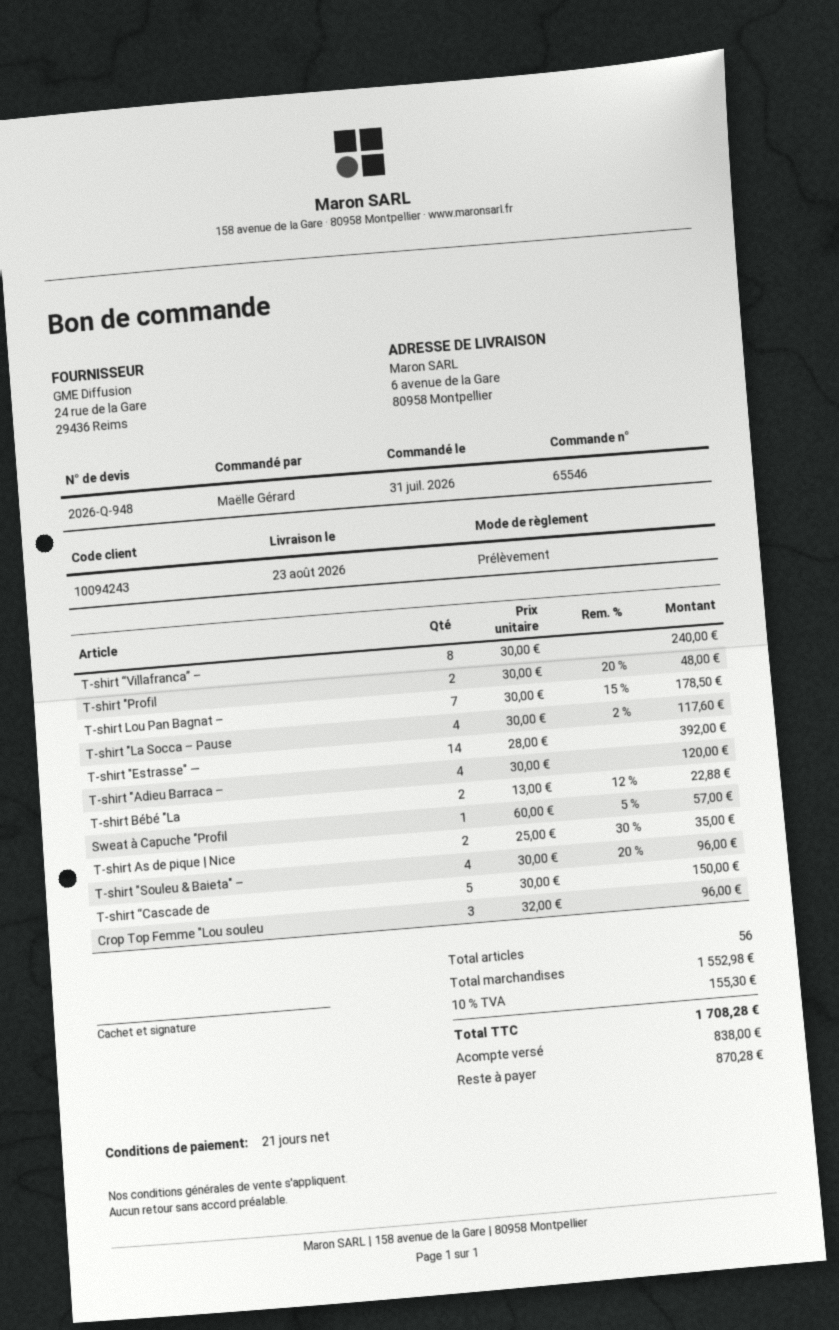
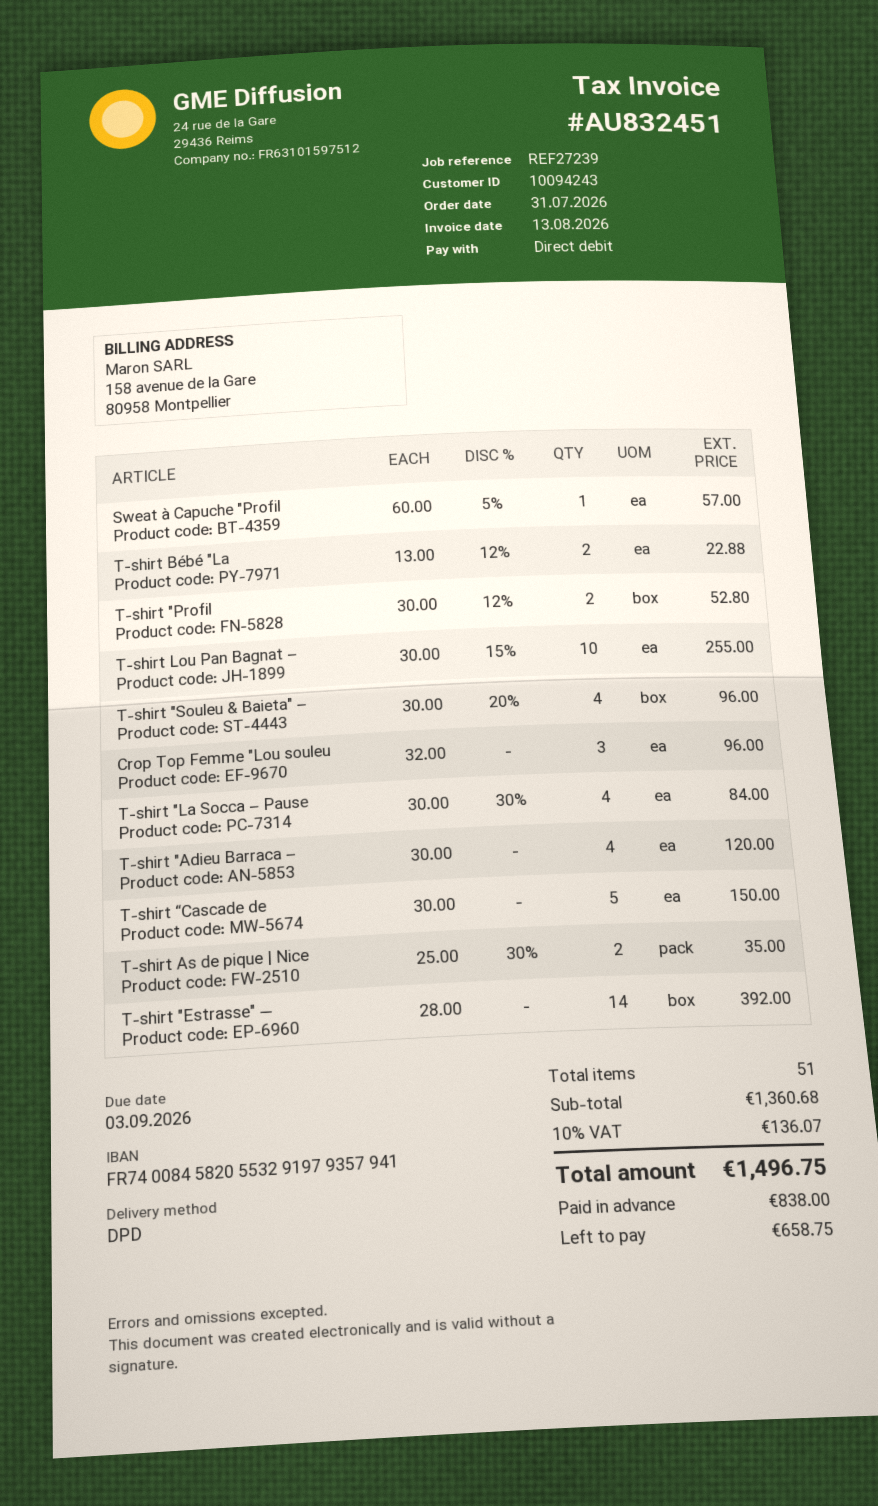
T-shirt “Villafranca” –: 8 x 30.00 = 240.00 -> none
T-shirt "Profil: 2 x 30.00 - 20% = 48.00 -> 2 x 30.00 - 12% = 52.80
T-shirt Lou Pan Bagnat –: 7 x 30.00 - 15% = 178.50 -> 10 x 30.00 - 15% = 255.00
T-shirt "La Socca – Pause: 4 x 30.00 - 2% = 117.60 -> 4 x 30.00 - 30% = 84.00
total quantity: 56 -> 51
subtotal: 1552.98 -> 1360.68
tax: 10% = 155.30 -> 10% = 136.07
total: 1708.28 -> 1496.75
balance: 870.28 -> 658.75

